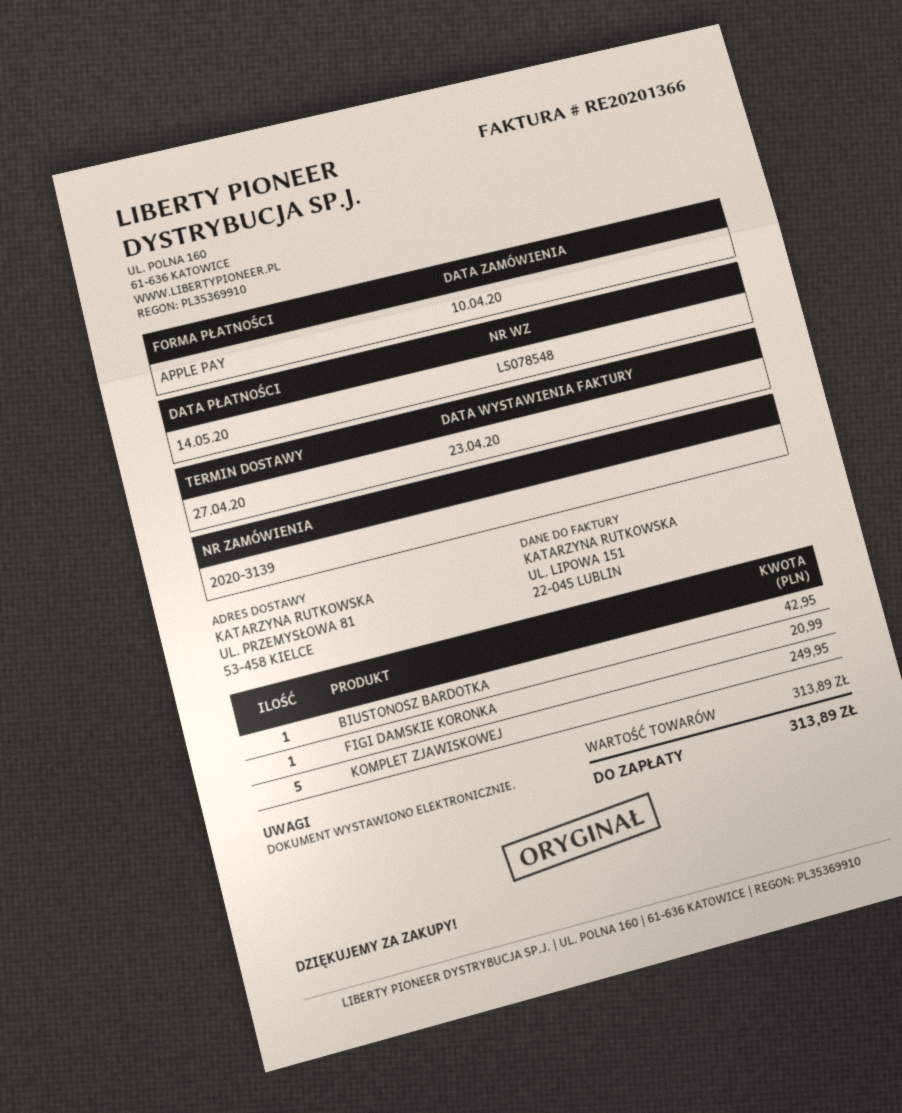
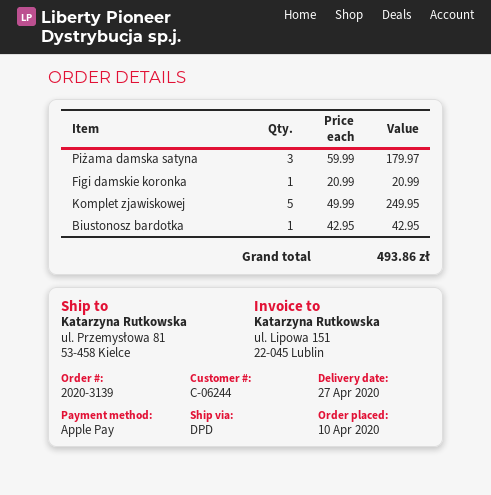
Piżama damska satyna: none -> 3 for 179.97
total: 313.89 -> 493.86

